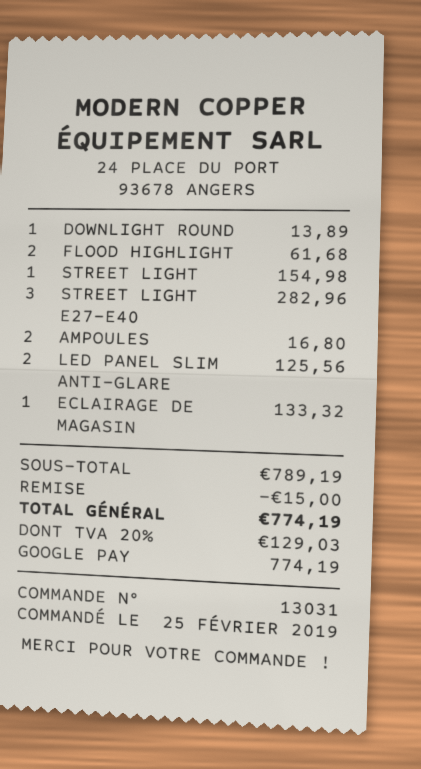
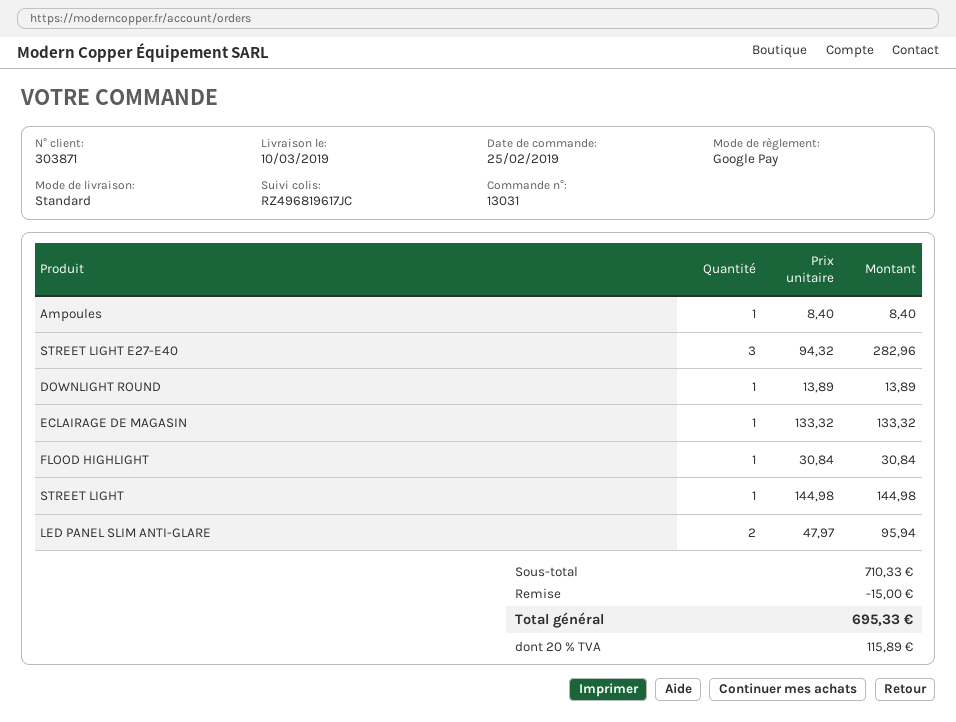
FLOOD HIGHLIGHT: 2 for 61.68 -> 1 for 30.84
STREET LIGHT: 1 for 154.98 -> 1 for 144.98
AMPOULES: 2 for 16.80 -> 1 for 8.40
LED PANEL SLIM ANTI-GLARE: 2 for 125.56 -> 2 for 95.94
subtotal: 789.19 -> 710.33
tax: 20% = 129.03 -> 20% = 115.89
total: 774.19 -> 695.33

